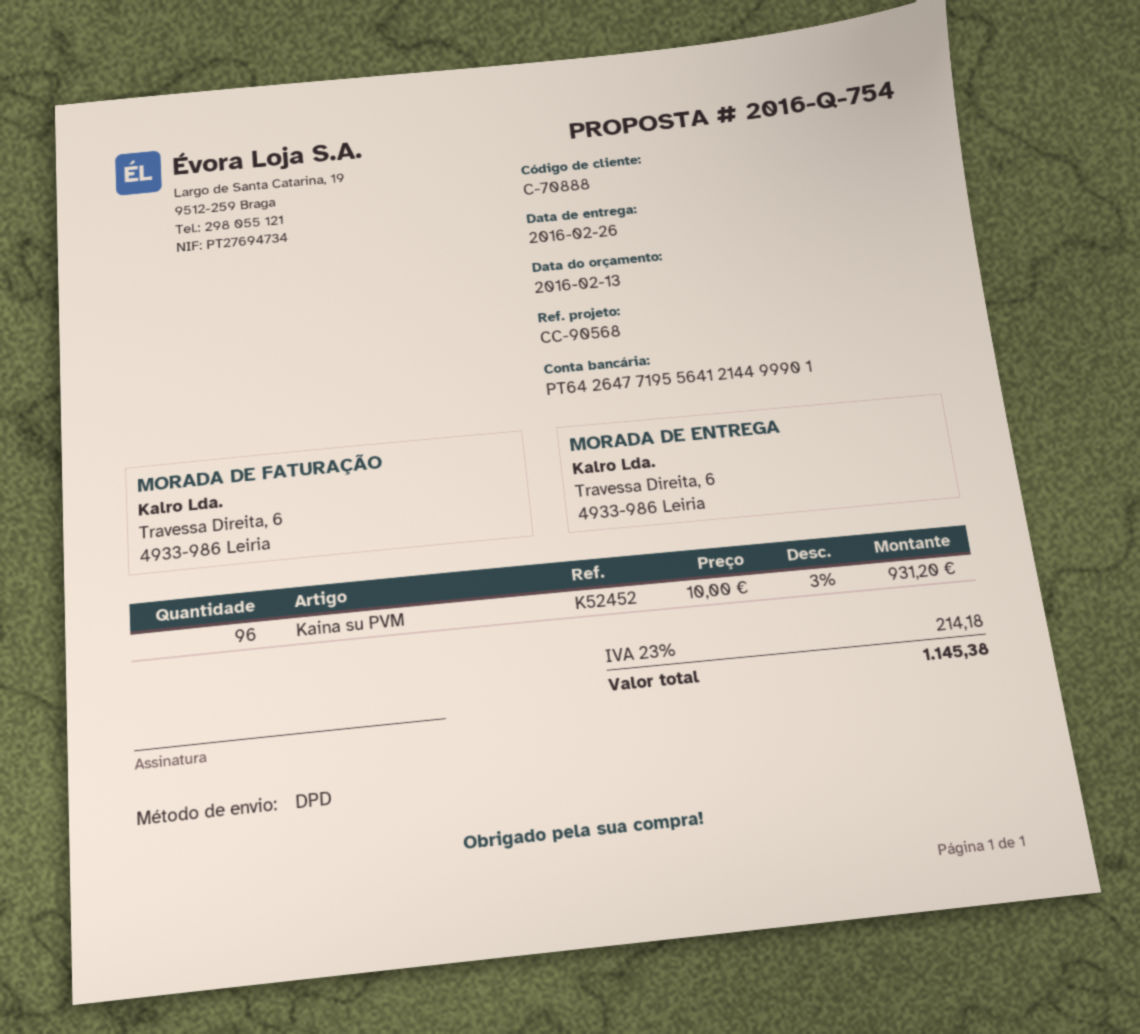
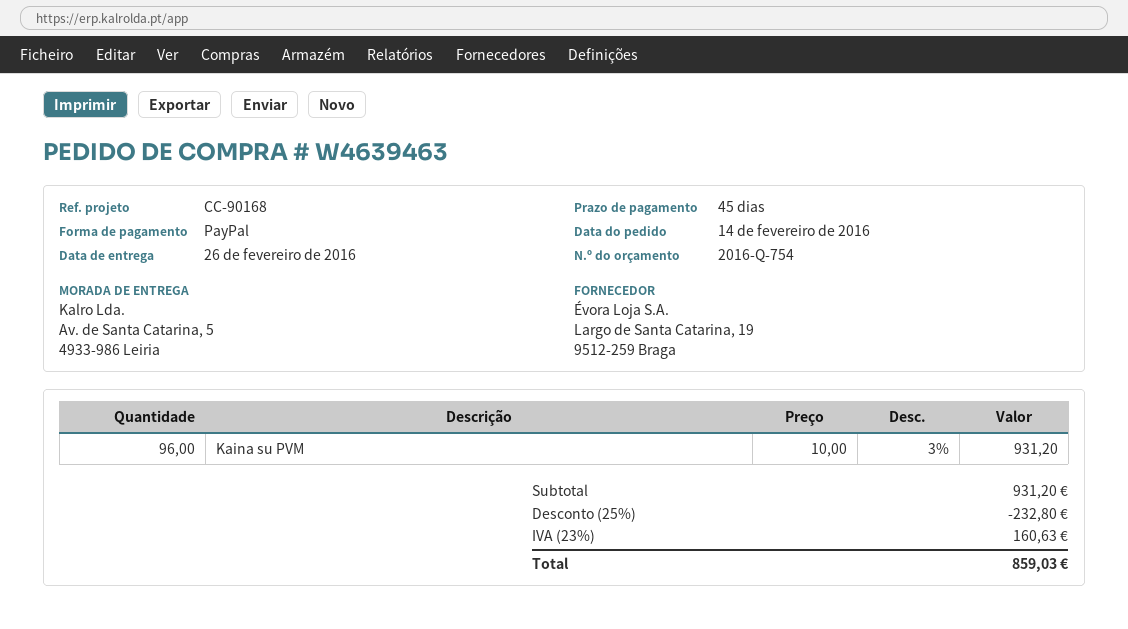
reference: CC-90568 -> CC-90168
ship to: Travessa Direita, 6, 4933-986 Leiria -> Av. de Santa Catarina, 5, 4933-986 Leiria
discount: none -> 25% = 232.80
tax: 23% = 214.18 -> 23% = 160.63
total: 1145.38 -> 859.03

